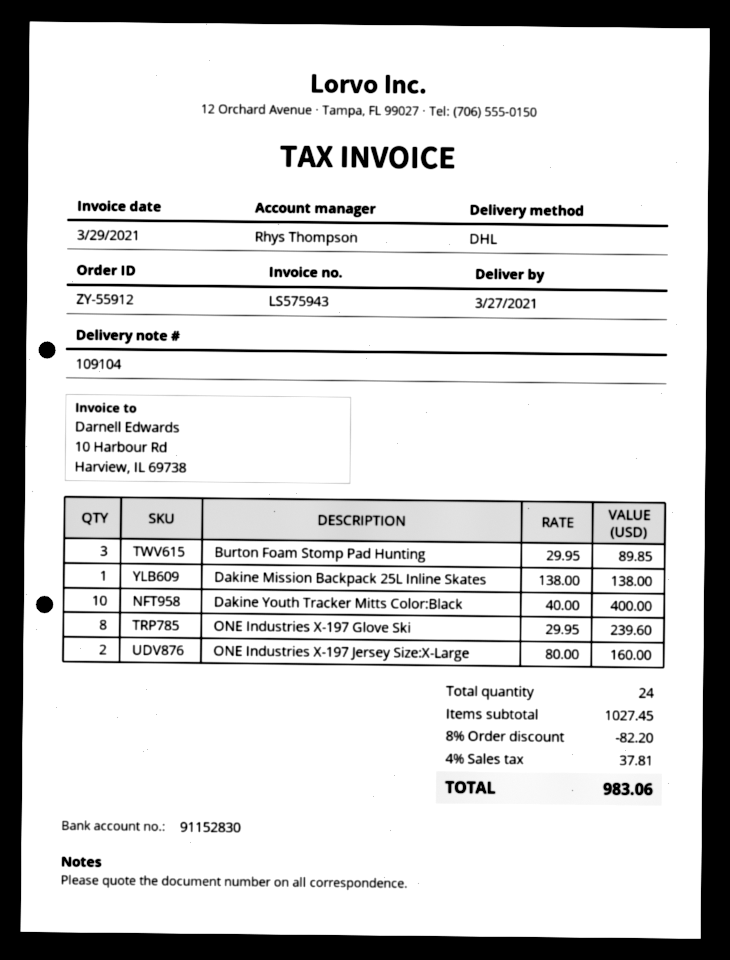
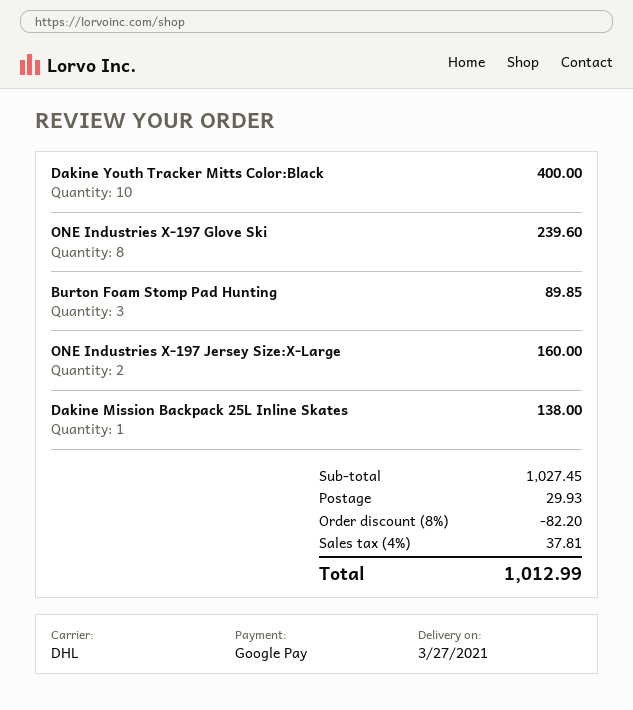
shipping: none -> 29.93
total: 983.06 -> 1012.99

